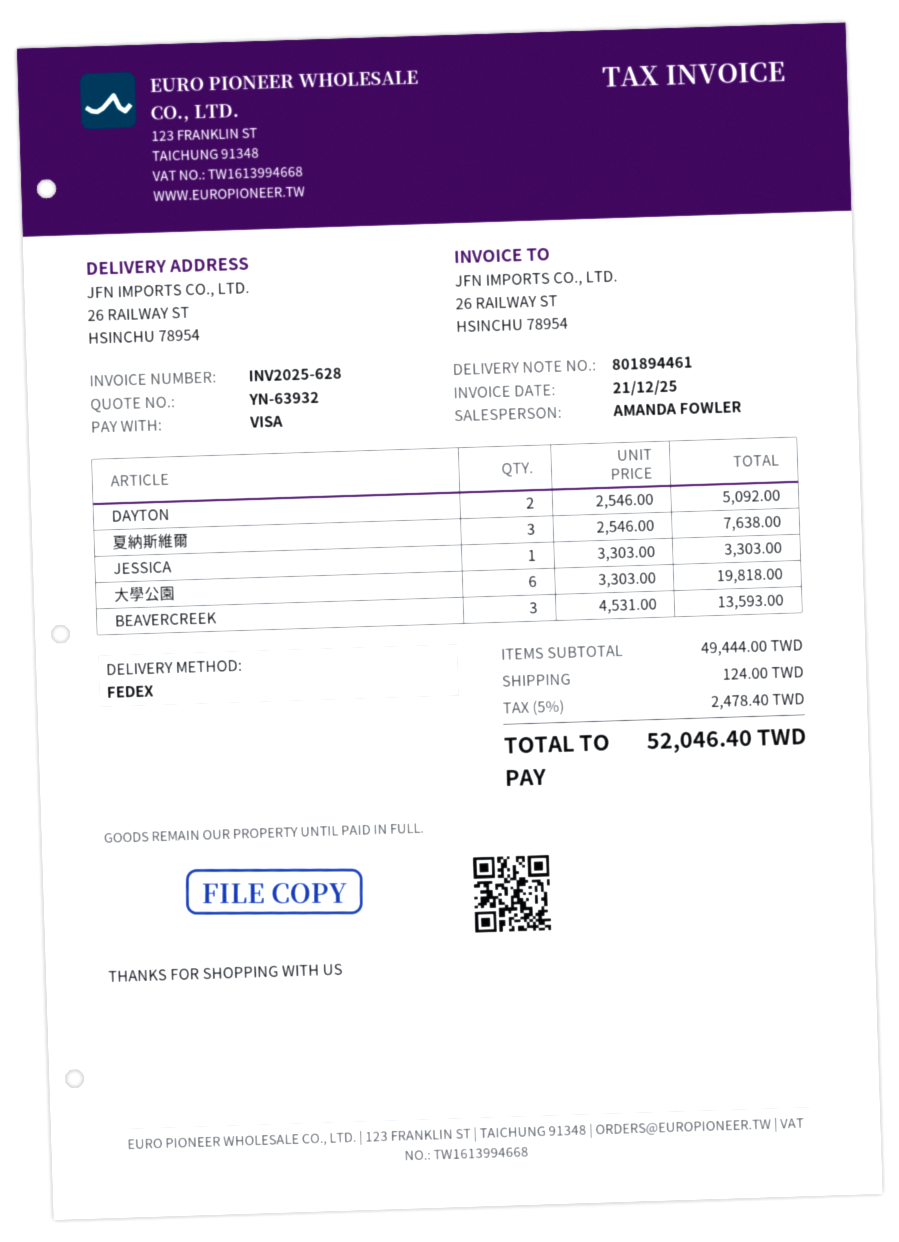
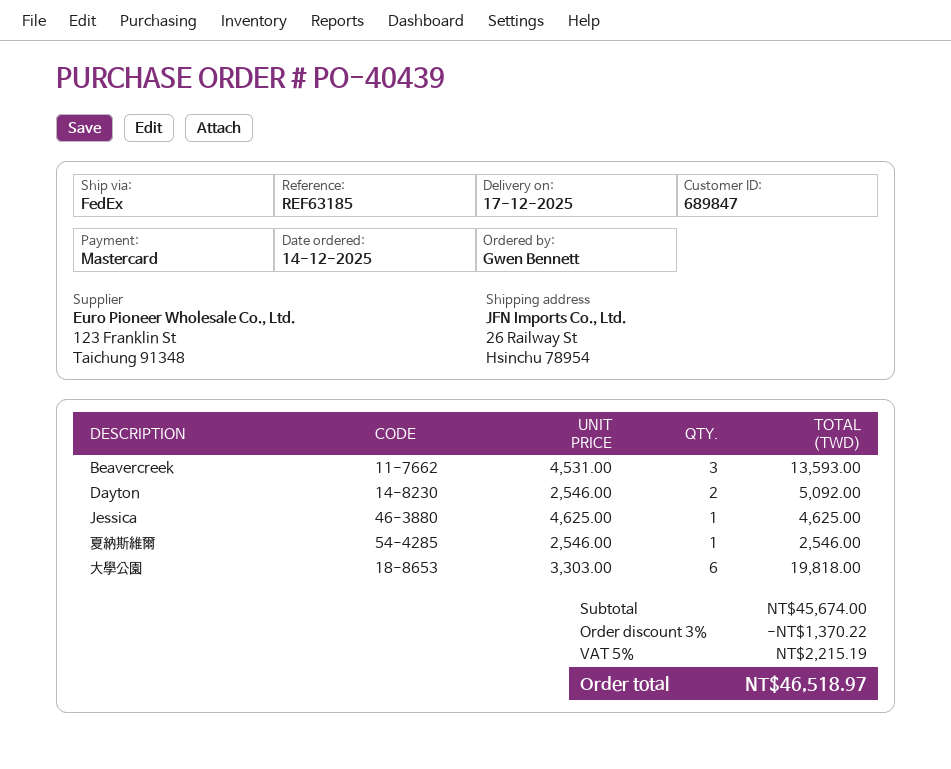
payment method: Visa -> Mastercard
夏納斯維爾: 3 x 2546.00 = 7638.00 -> 1 x 2546.00 = 2546.00
JESSICA: 1 x 3303.00 = 3303.00 -> 1 x 4625.00 = 4625.00
subtotal: 49444.00 -> 45674.00
discount: none -> 3% = 1370.22
shipping: 124.00 -> none
tax: 5% = 2478.40 -> 5% = 2215.19
total: 52046.40 -> 46518.97

